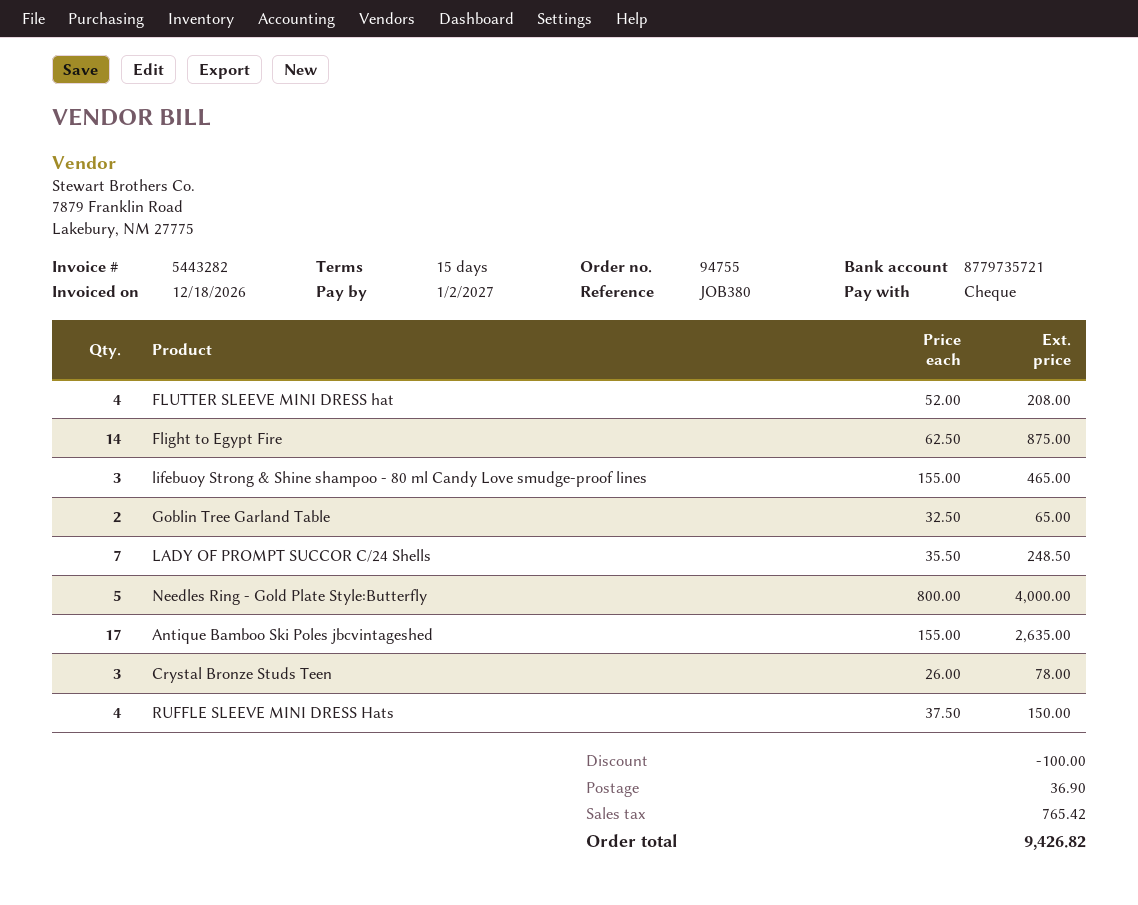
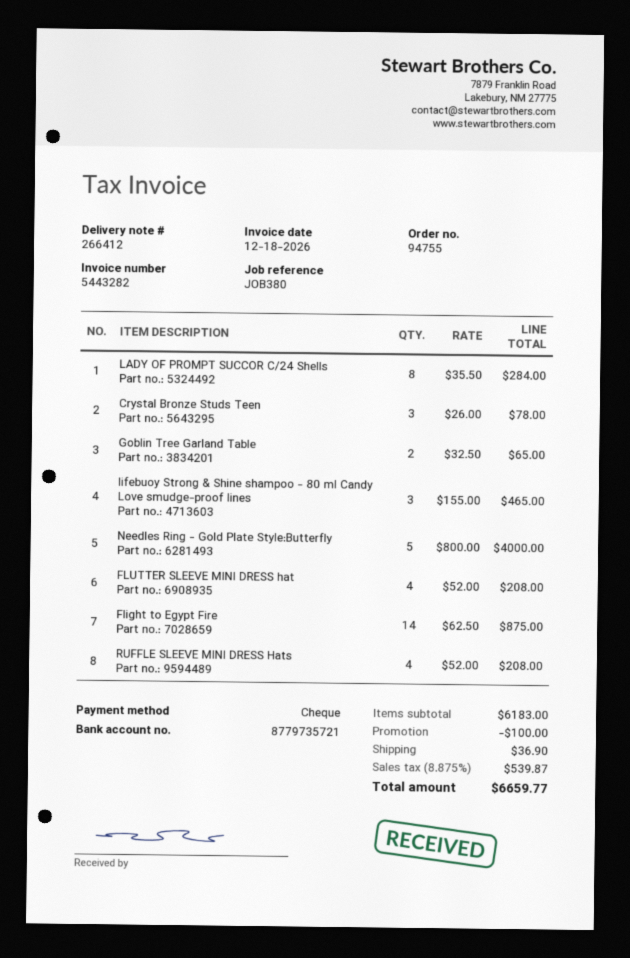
LADY OF PROMPT SUCCOR C/24 Shells: 7 x 35.50 = 248.50 -> 8 x 35.50 = 284.00
Antique Bamboo Ski Poles jbcvintageshed: 17 x 155.00 = 2635.00 -> none
RUFFLE SLEEVE MINI DRESS Hats: 4 x 37.50 = 150.00 -> 4 x 52.00 = 208.00
tax: 765.42 -> 539.87
total: 9426.82 -> 6659.77

